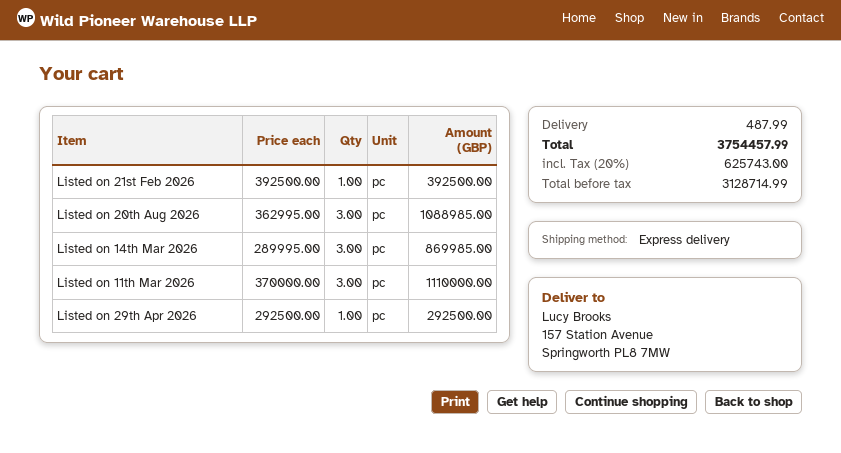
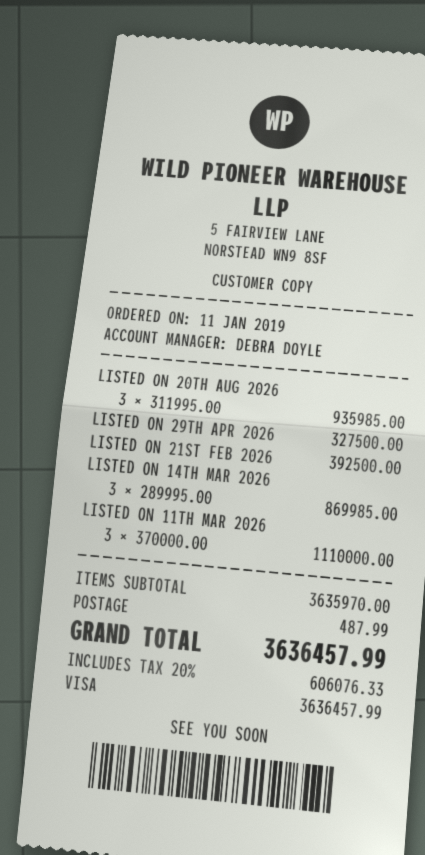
Listed on 20th Aug 2026: 3 x 362995.00 = 1088985.00 -> 3 x 311995.00 = 935985.00
Listed on 29th Apr 2026: 1 x 292500.00 = 292500.00 -> 1 x 327500.00 = 327500.00
tax: 20% = 625743.00 -> 20% = 606076.33
total: 3754457.99 -> 3636457.99

